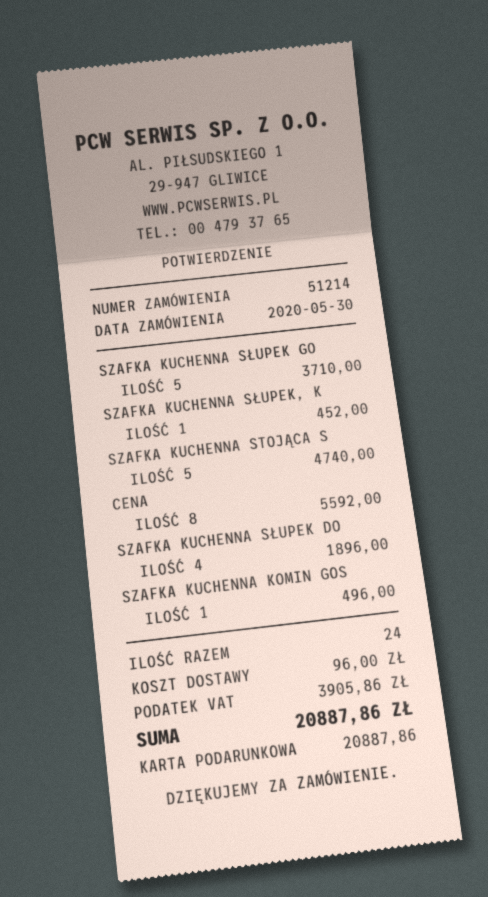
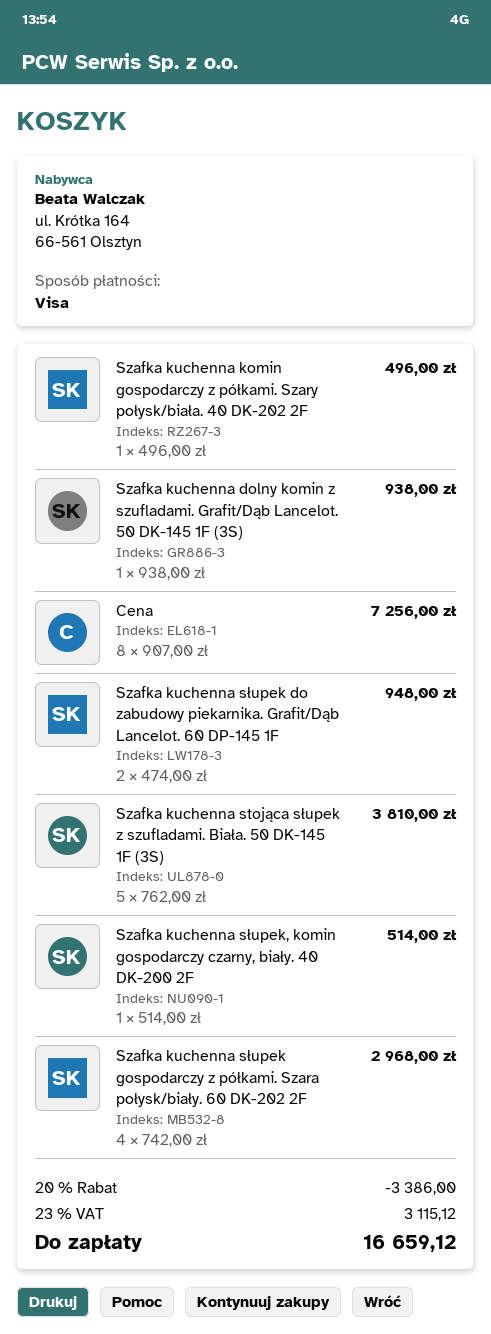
payment method: gift card -> Visa
SZAFKA KUCHENNA SŁUPEK GO: 5 for 3710.00 -> 4 for 2968.00
SZAFKA KUCHENNA SŁUPEK, K: 1 for 452.00 -> 1 for 514.00
SZAFKA KUCHENNA STOJĄCA S: 5 for 4740.00 -> 5 for 3810.00
CENA: 8 for 5592.00 -> 8 for 7256.00
SZAFKA KUCHENNA SŁUPEK DO: 4 for 1896.00 -> 2 for 948.00
Szafka kuchenna dolny komin z szufladami. Grafit/Dąb Lancelot. 50 DK-145 1F (3S): none -> 1 for 938.00
discount: none -> 20% = 3386.00
shipping: 96.00 -> none
tax: 3905.86 -> 3115.12
total: 20887.86 -> 16659.12

